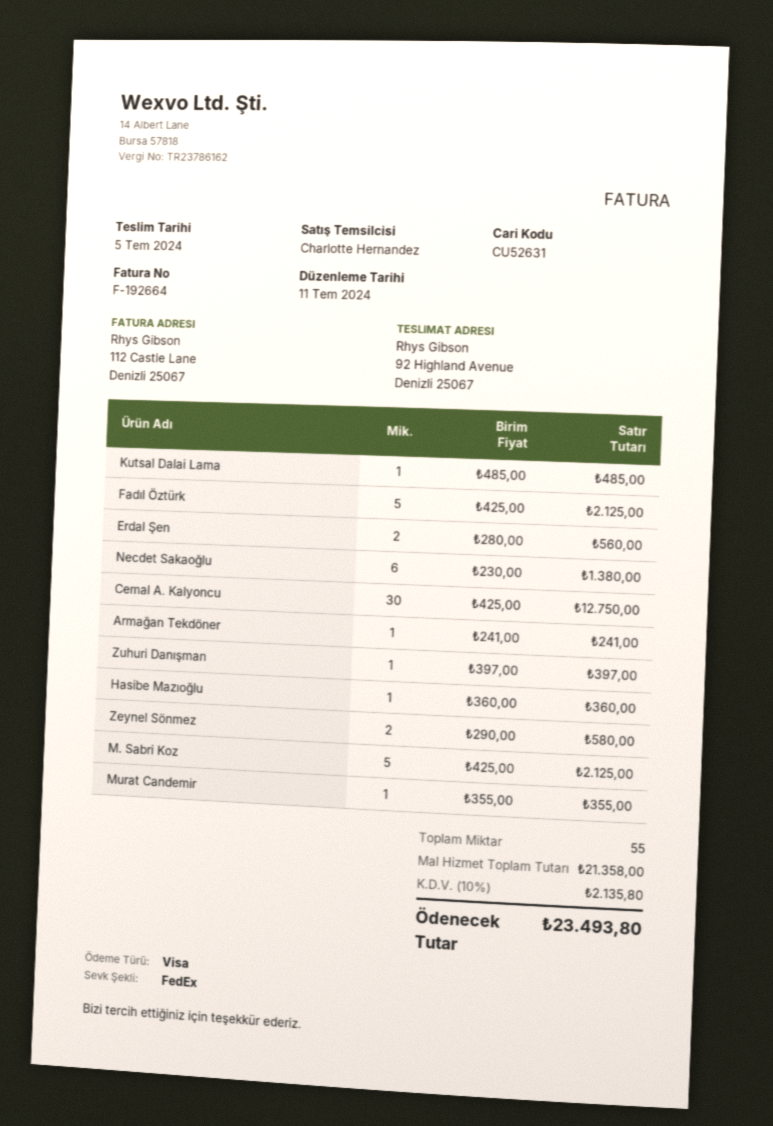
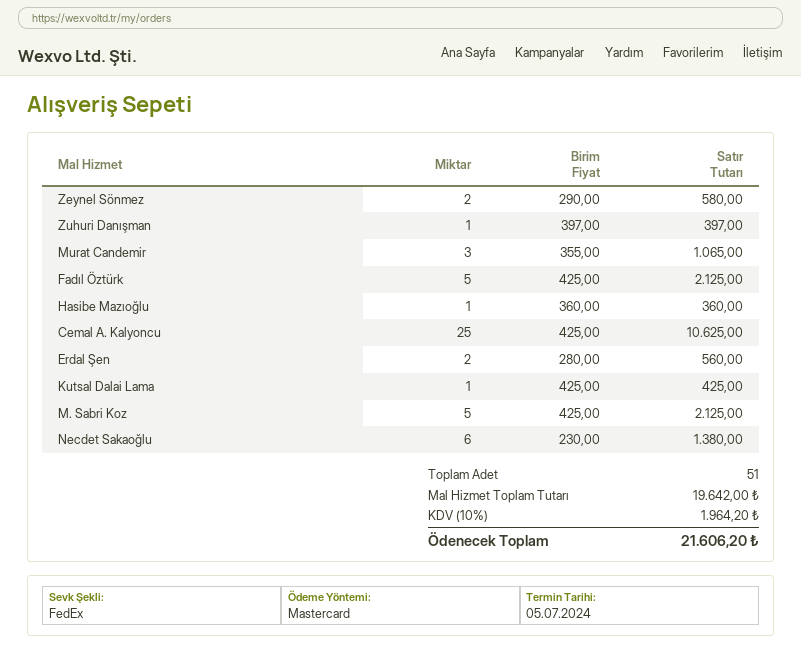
payment method: Visa -> Mastercard
Kutsal Dalai Lama: 1 x 485.00 = 485.00 -> 1 x 425.00 = 425.00
Cemal A. Kalyoncu: 30 x 425.00 = 12750.00 -> 25 x 425.00 = 10625.00
Armağan Tekdöner: 1 x 241.00 = 241.00 -> none
Murat Candemir: 1 x 355.00 = 355.00 -> 3 x 355.00 = 1065.00
total quantity: 55 -> 51
subtotal: 21358.00 -> 19642.00
tax: 10% = 2135.80 -> 10% = 1964.20
total: 23493.80 -> 21606.20

